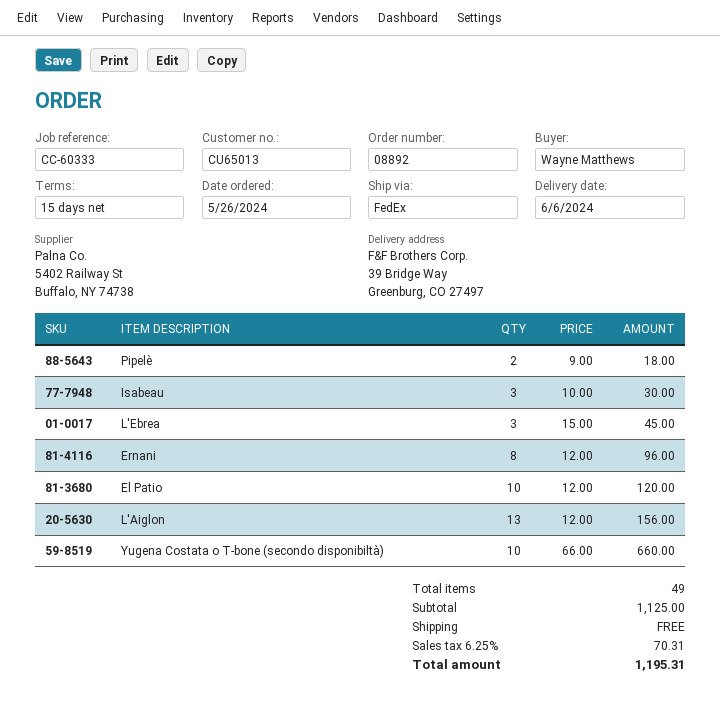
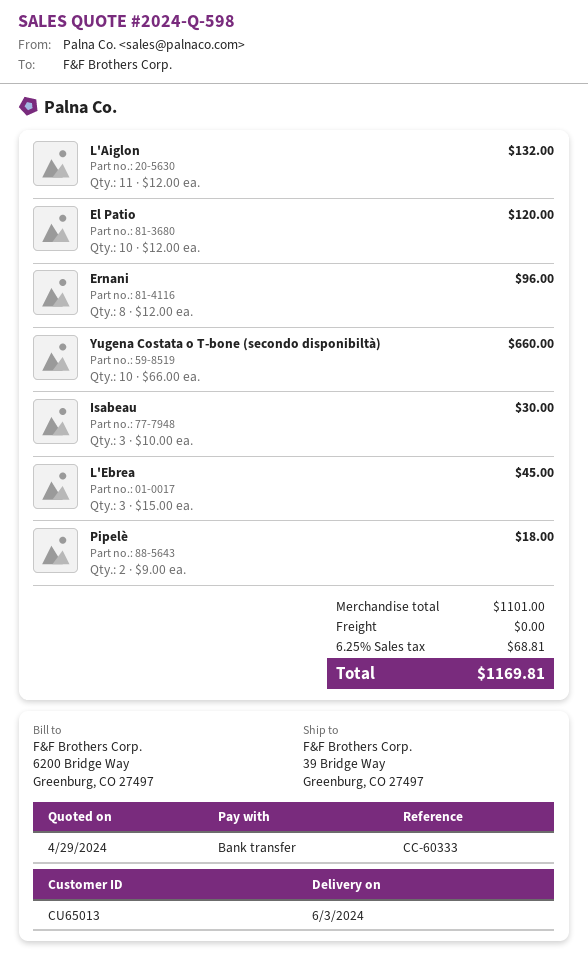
delivery date: 2024-06-06 -> 2024-06-03
L'Aiglon: 13 x 12.00 = 156.00 -> 11 x 12.00 = 132.00
subtotal: 1125.00 -> 1101.00
tax: 6.25% = 70.31 -> 6.25% = 68.81
total: 1195.31 -> 1169.81

